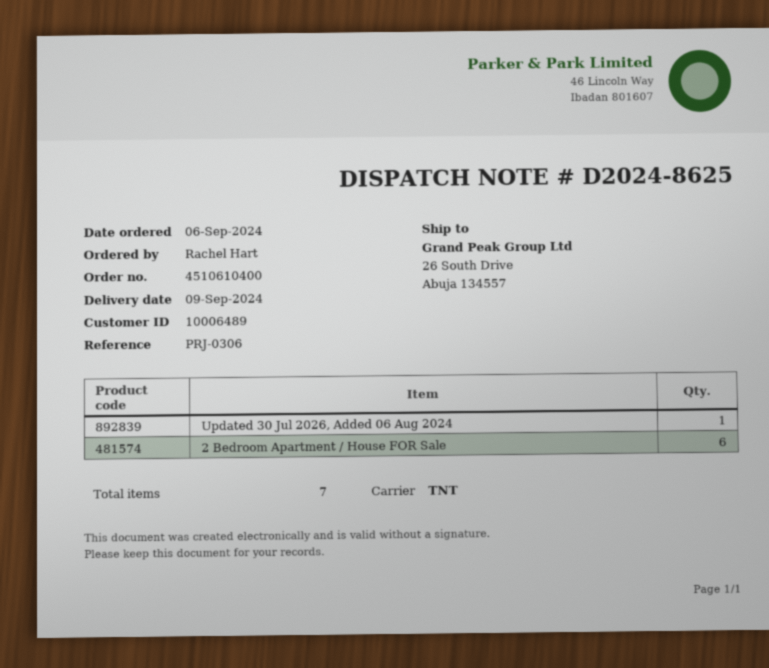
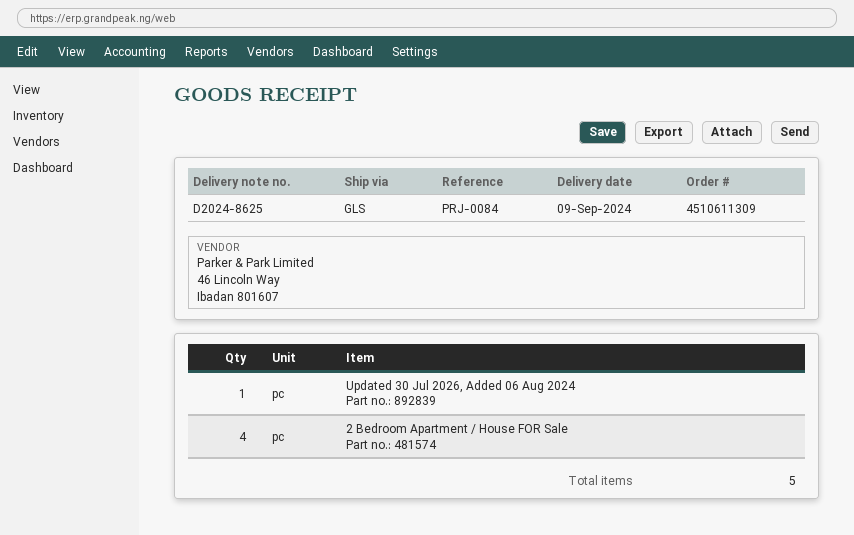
order number: 4510610400 -> 4510611309
reference: PRJ-0306 -> PRJ-0084
shipping method: TNT -> GLS
2 Bedroom Apartment / House FOR Sale: 6 -> 4
total quantity: 7 -> 5

